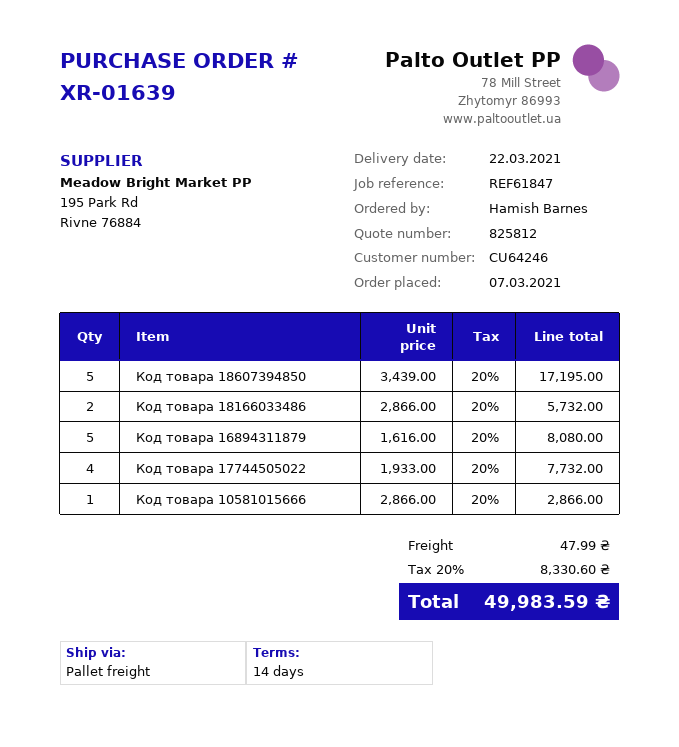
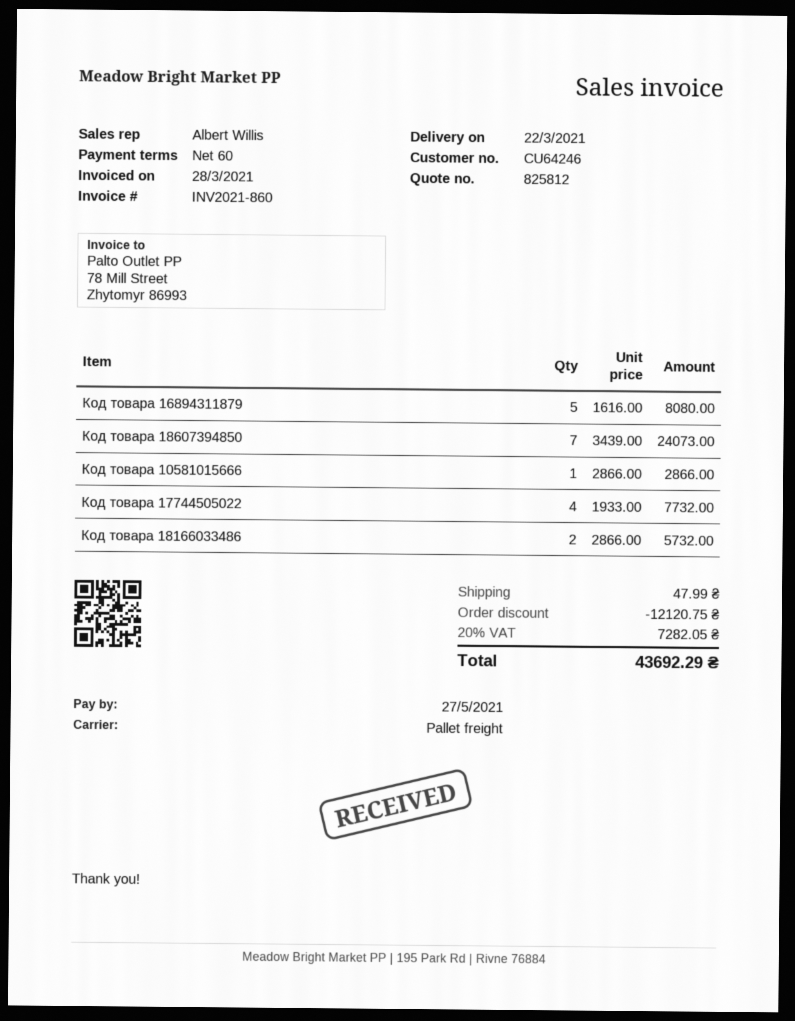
payment terms: 14 days -> 60 days
Код товара 18607394850: 5 x 3439.00 = 17195.00 -> 7 x 3439.00 = 24073.00
discount: none -> 12120.75
tax: 20% = 8330.60 -> 20% = 7282.05
total: 49983.59 -> 43692.29

